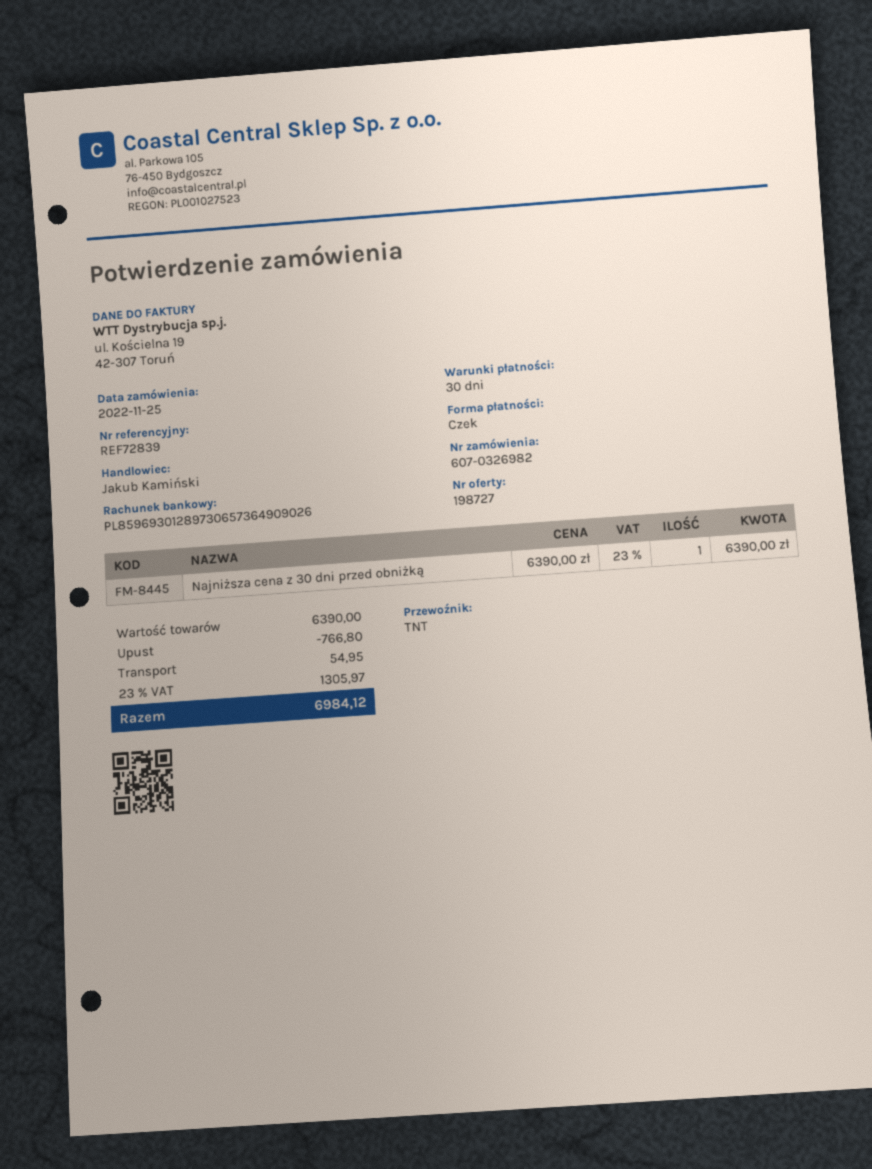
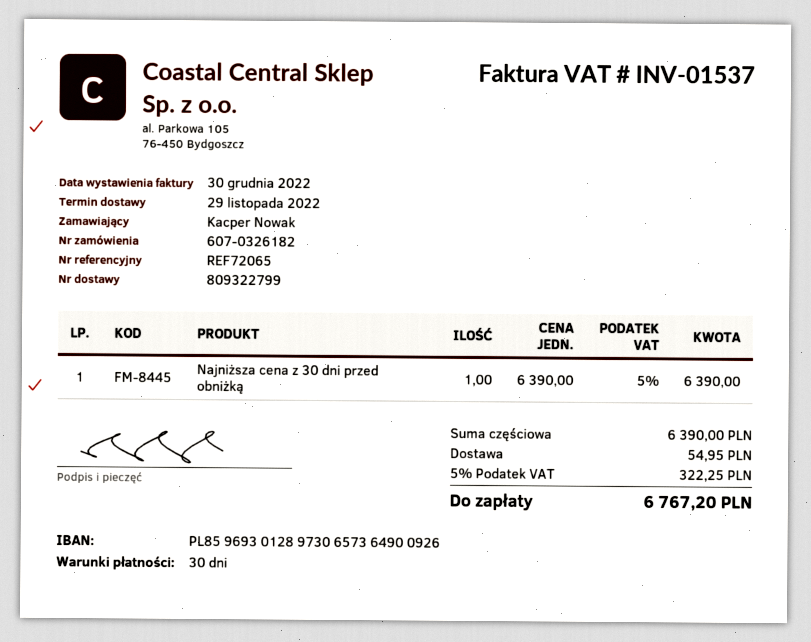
order number: 607-0326982 -> 607-0326182
reference: REF72839 -> REF72065
bank account: PL85969301289730657364909026 -> PL85969301289730657364900926
discount: 766.80 -> none
tax: 23% = 1305.97 -> 5% = 322.25
total: 6984.12 -> 6767.20

